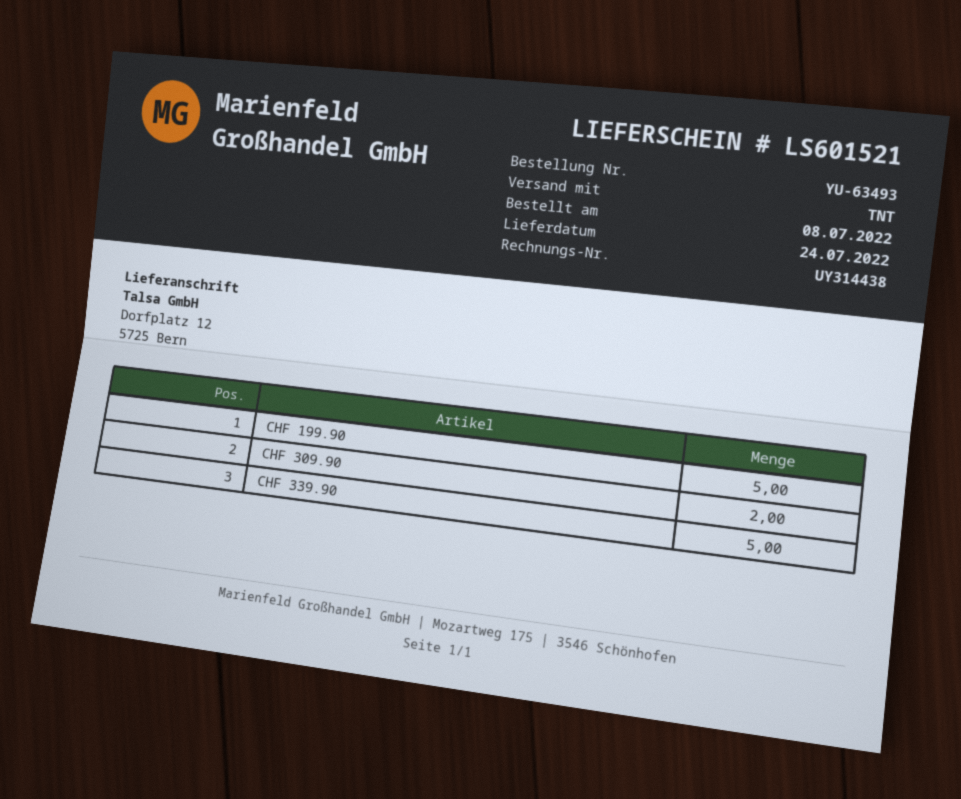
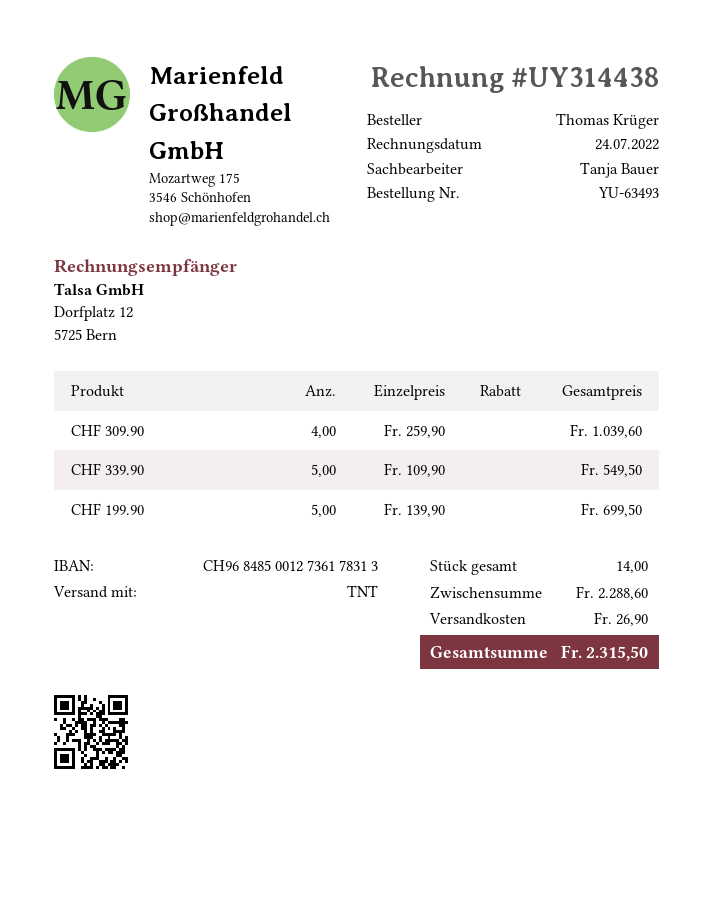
CHF 309.90: 2 -> 4

